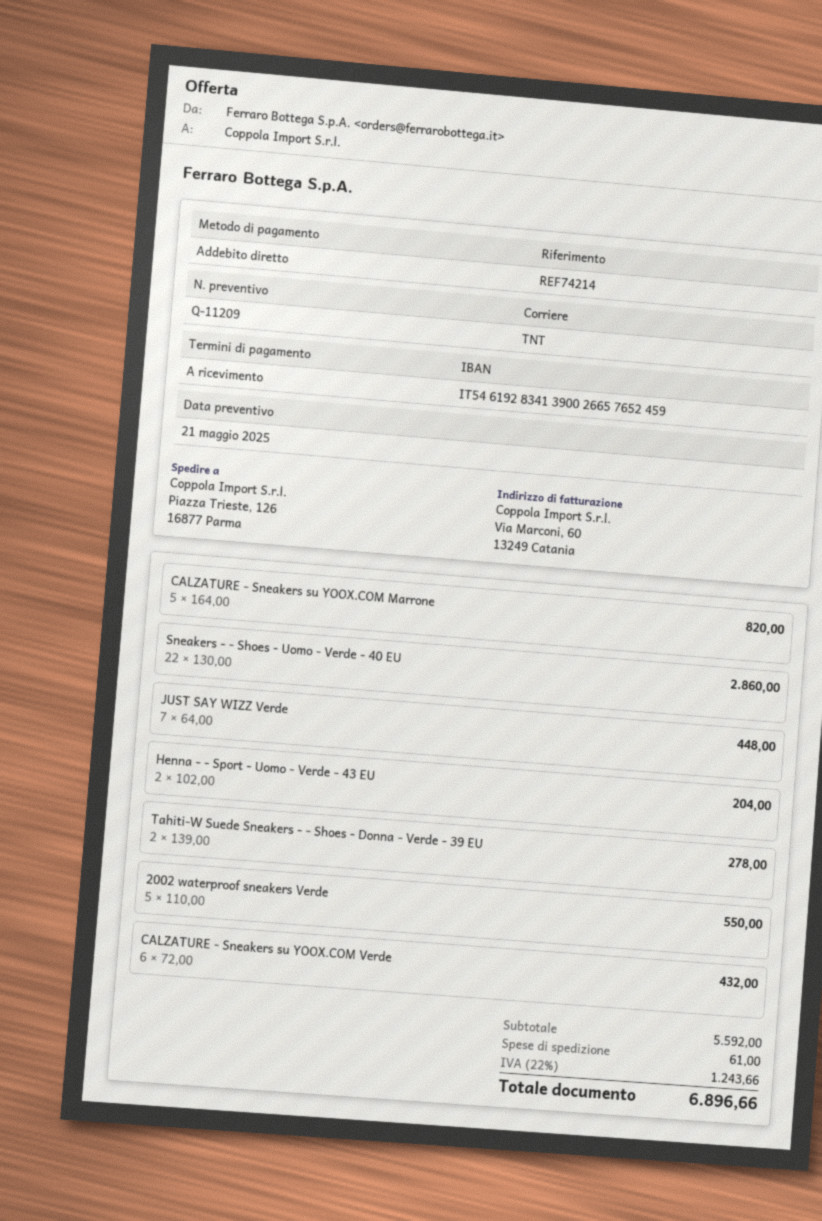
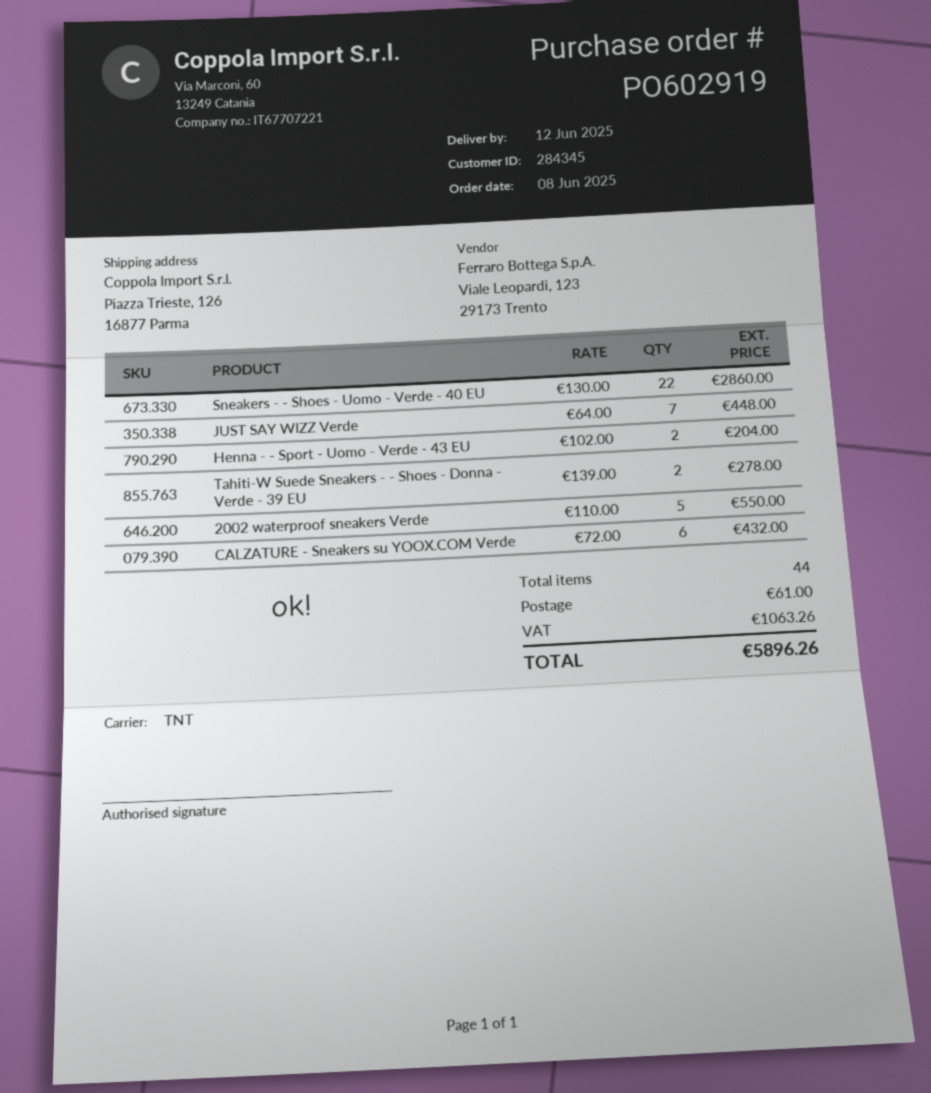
CALZATURE - Sneakers su YOOX.COM Marrone: 5 x 164.00 = 820.00 -> none
tax: 1243.66 -> 1063.26
total: 6896.66 -> 5896.26

